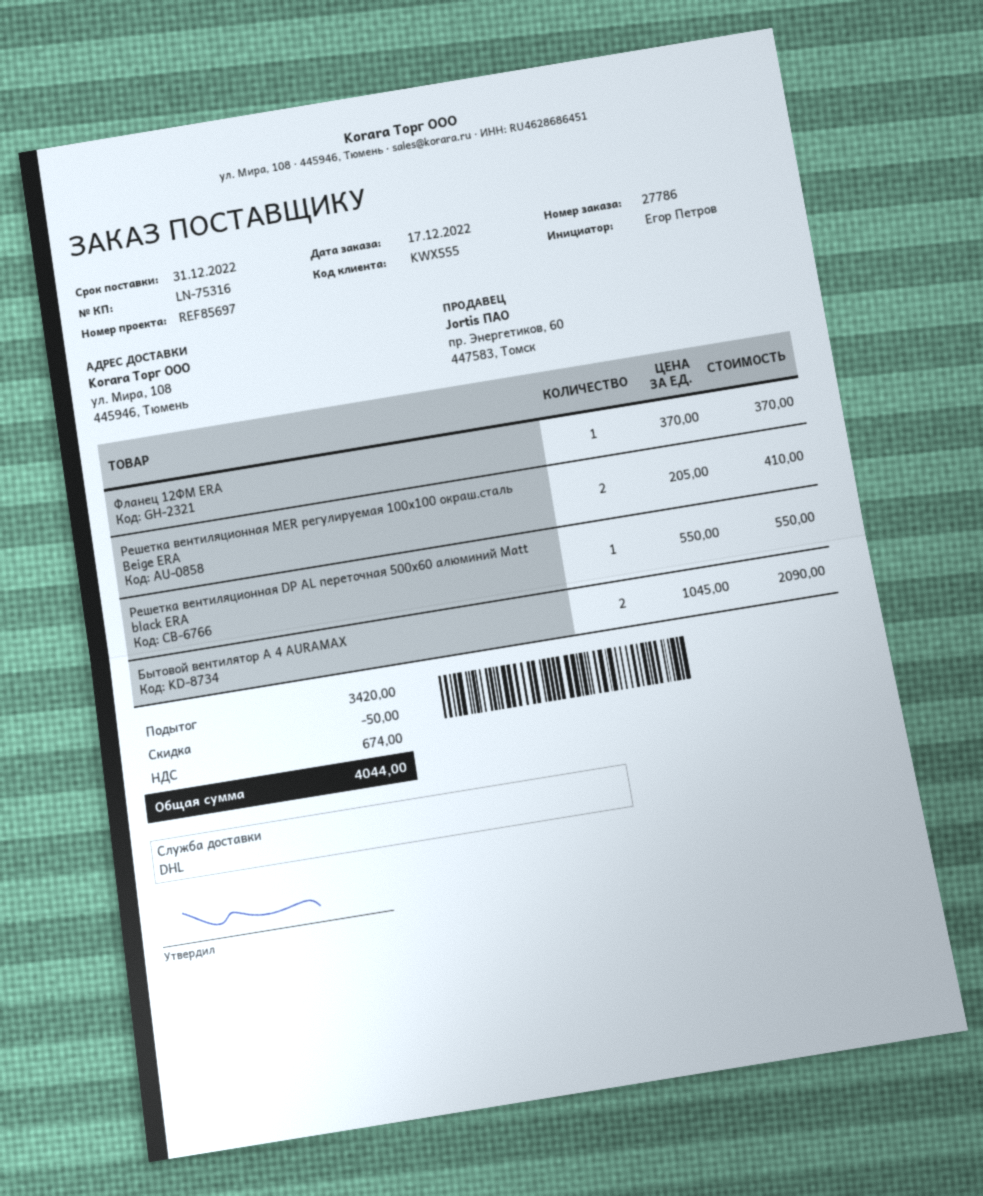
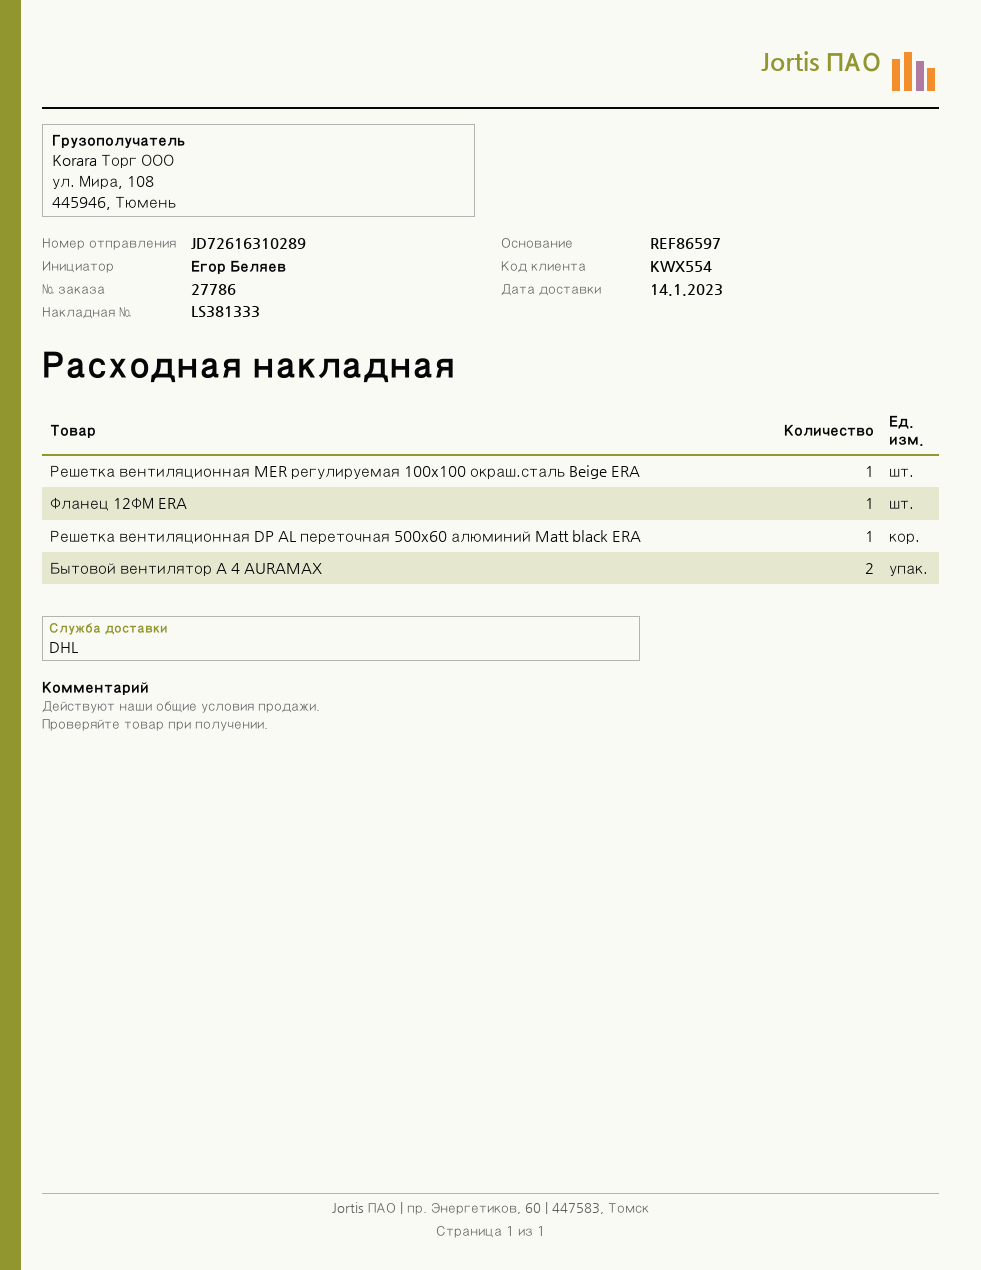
delivery date: 2022-12-31 -> 2023-01-14
customer number: KWX555 -> KWX554
reference: REF85697 -> REF86597
ordered by: Егор Петров -> Егор Беляев
Решетка вентиляционная MER регулируемая 100x100 окраш.сталь Beige ERA: 2 -> 1

